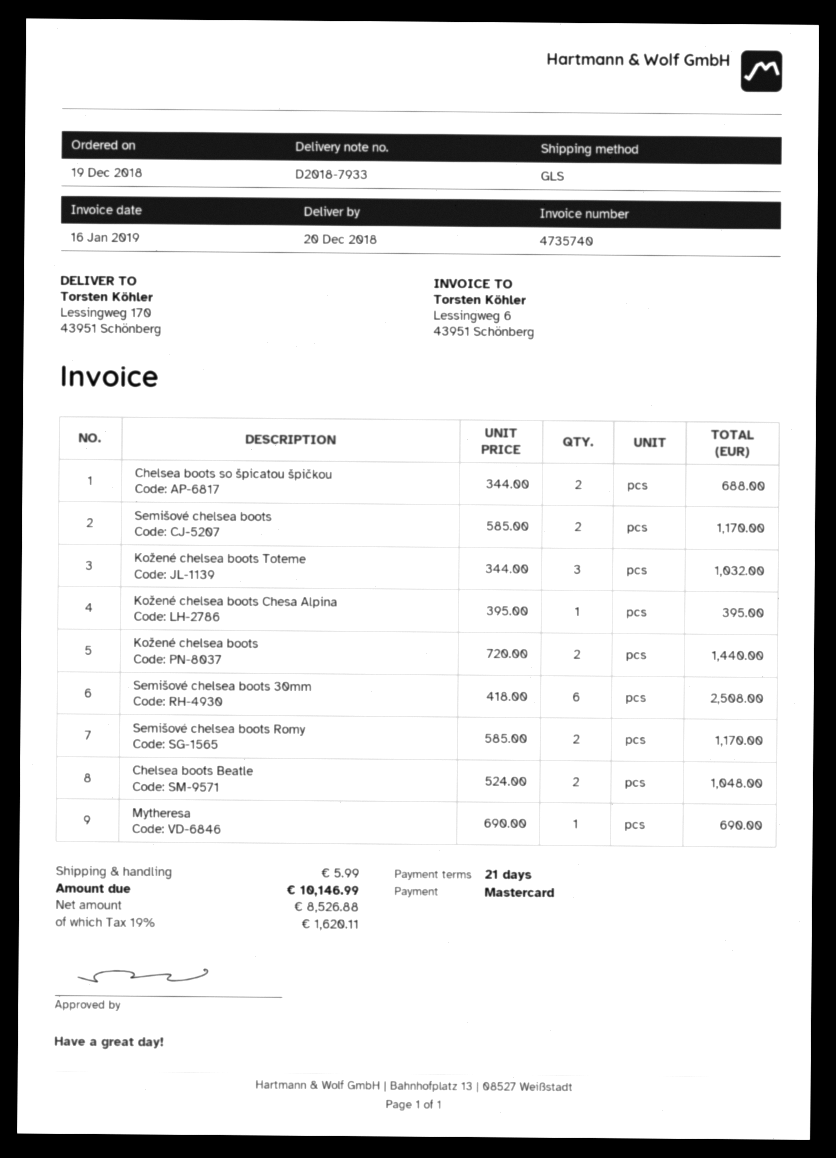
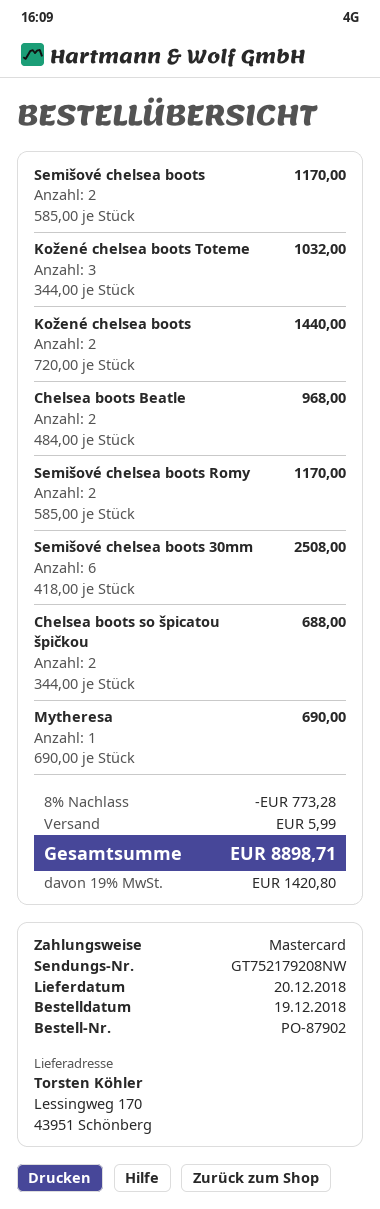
Kožené chelsea boots Chesa Alpina: 1 x 395.00 = 395.00 -> none
Chelsea boots Beatle: 2 x 524.00 = 1048.00 -> 2 x 484.00 = 968.00
discount: none -> 8% = 773.28
tax: 19% = 1620.11 -> 19% = 1420.80
total: 10146.99 -> 8898.71

